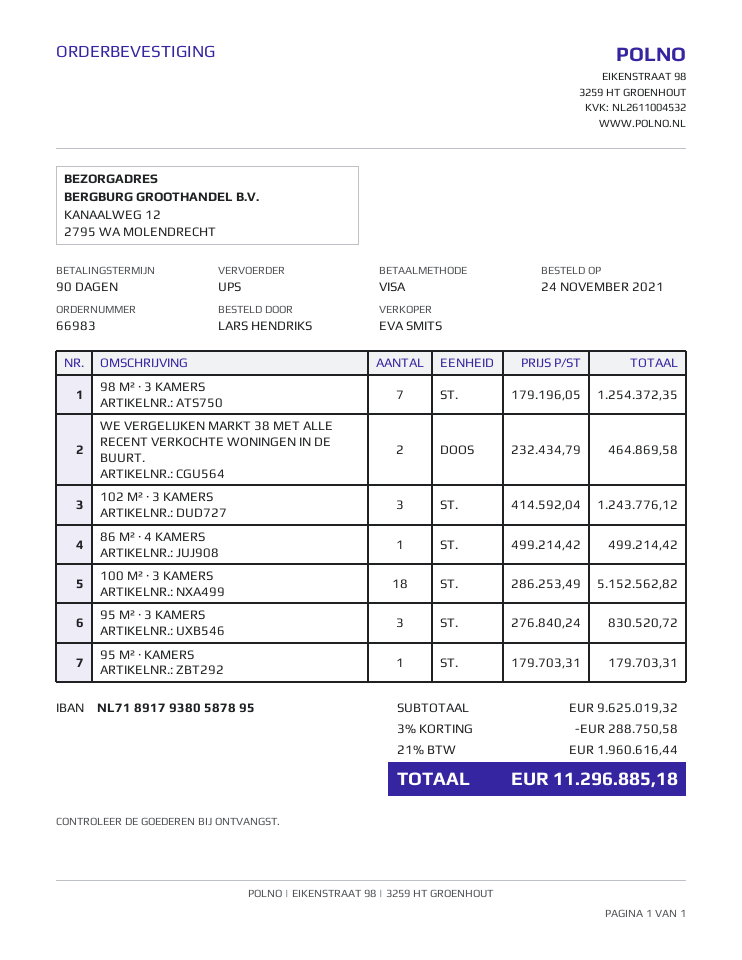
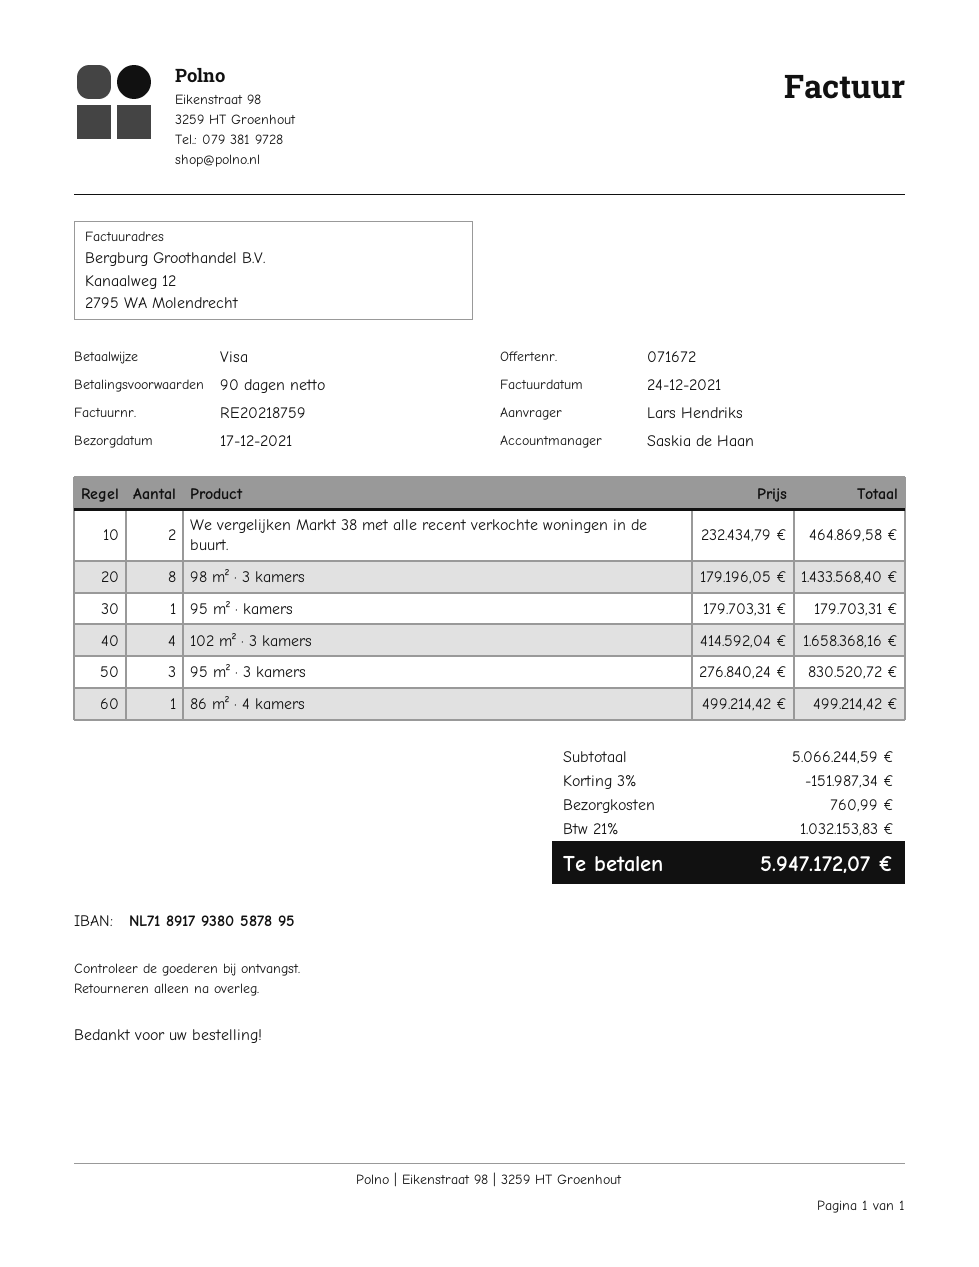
sales rep: EVA SMITS -> Saskia de Haan
98 M² · 3 KAMERS: 7 x 179196.05 = 1254372.35 -> 8 x 179196.05 = 1433568.40
102 M² · 3 KAMERS: 3 x 414592.04 = 1243776.12 -> 4 x 414592.04 = 1658368.16
100 M² · 3 KAMERS: 18 x 286253.49 = 5152562.82 -> none
subtotal: 9625019.32 -> 5066244.59
discount: 3% = 288750.58 -> 3% = 151987.34
shipping: none -> 760.99
tax: 21% = 1960616.44 -> 21% = 1032153.83
total: 11296885.18 -> 5947172.07

